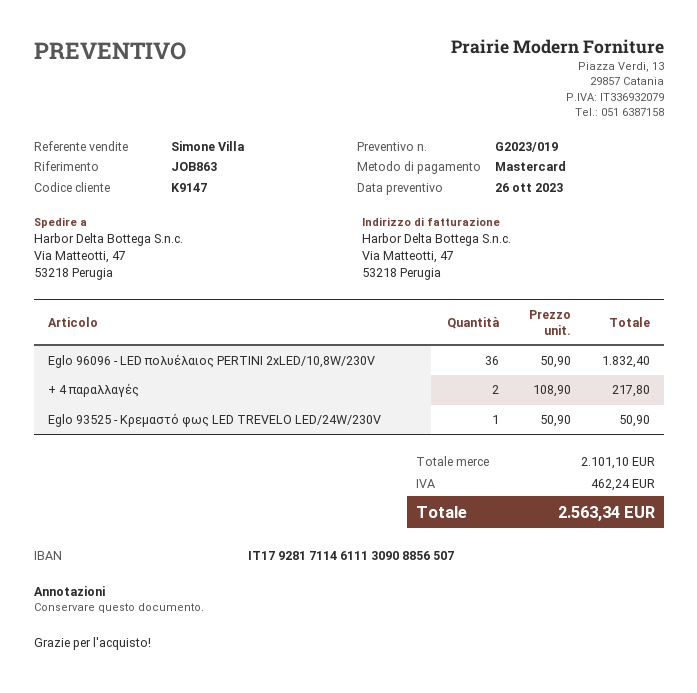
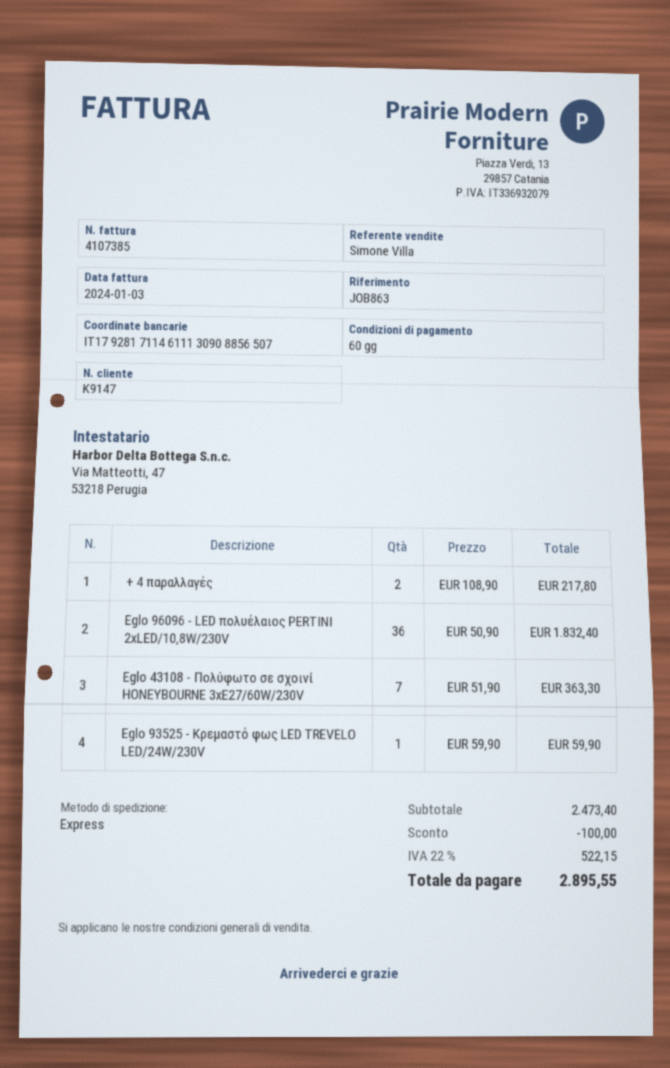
Eglo 93525 - Κρεμαστό φως LED TREVELO LED/24W/230V: 1 x 50.90 = 50.90 -> 1 x 59.90 = 59.90
Eglo 43108 - Πολύφωτο σε σχοινί HONEYBOURNE 3xE27/60W/230V: none -> 7 x 51.90 = 363.30
subtotal: 2101.10 -> 2473.40
discount: none -> 100.00
tax: 462.24 -> 522.15
total: 2563.34 -> 2895.55

